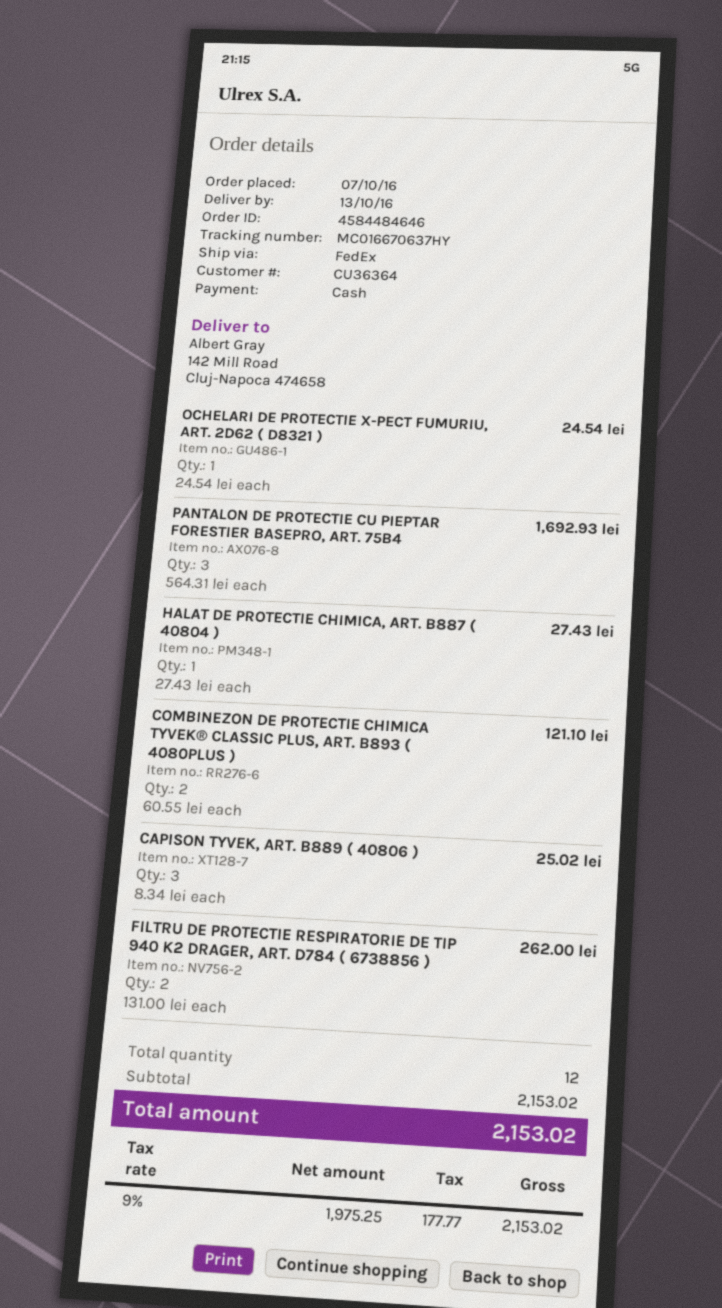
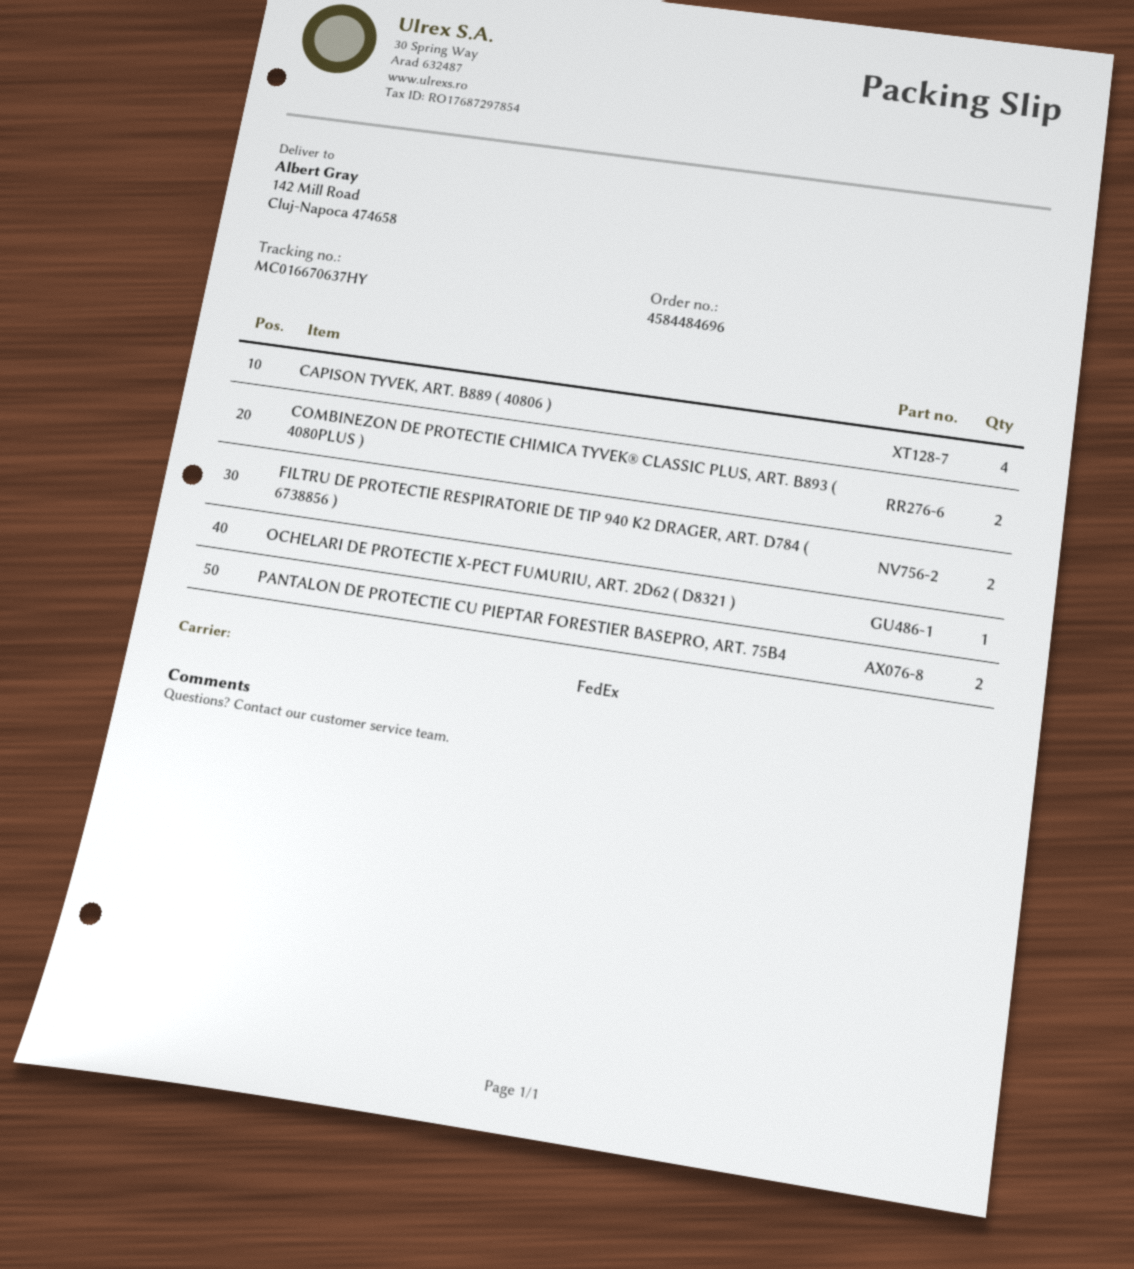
order number: 4584484646 -> 4584484696
PANTALON DE PROTECTIE CU PIEPTAR FORESTIER BASEPRO, ART. 75B4: 3 -> 2
HALAT DE PROTECTIE CHIMICA, ART. B887 ( 40804 ): 1 -> none
CAPISON TYVEK, ART. B889 ( 40806 ): 3 -> 4

